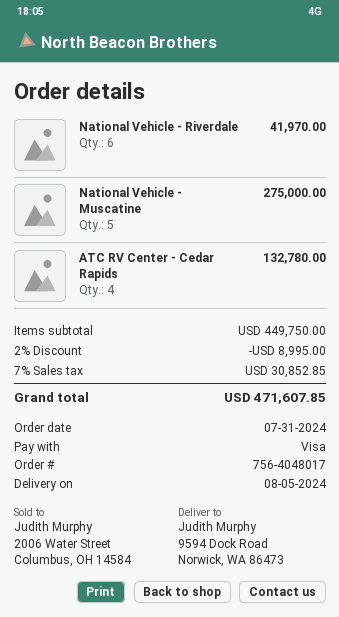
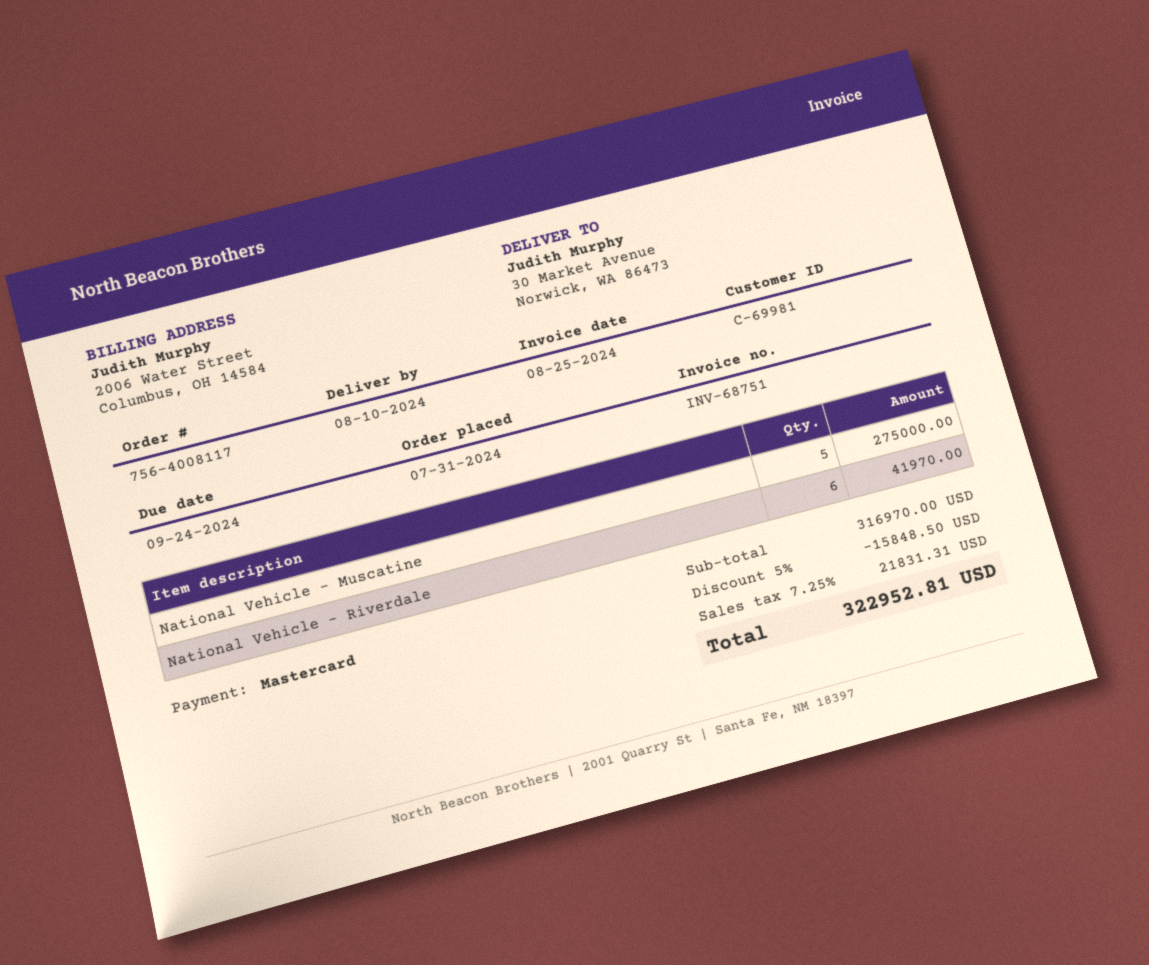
order number: 756-4048017 -> 756-4008117
delivery date: 2024-08-05 -> 2024-08-10
payment method: Visa -> Mastercard
ship to: 9594 Dock Road, Norwick, WA 86473 -> 30 Market Avenue, Norwick, WA 86473
ATC RV Center - Cedar Rapids: 4 for 132780.00 -> none
subtotal: 449750.00 -> 316970.00
discount: 2% = 8995.00 -> 5% = 15848.50
tax: 7% = 30852.85 -> 7.25% = 21831.31
total: 471607.85 -> 322952.81

